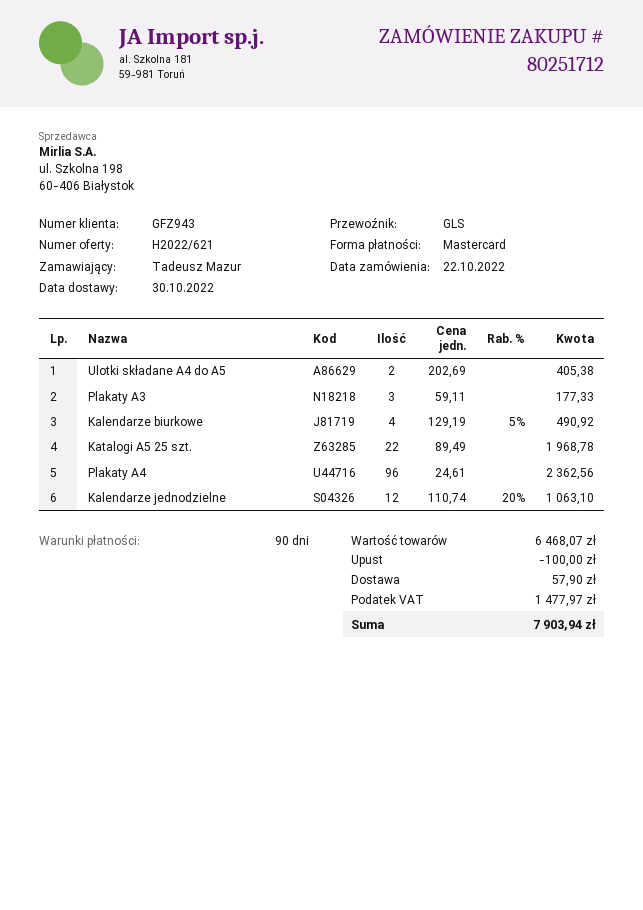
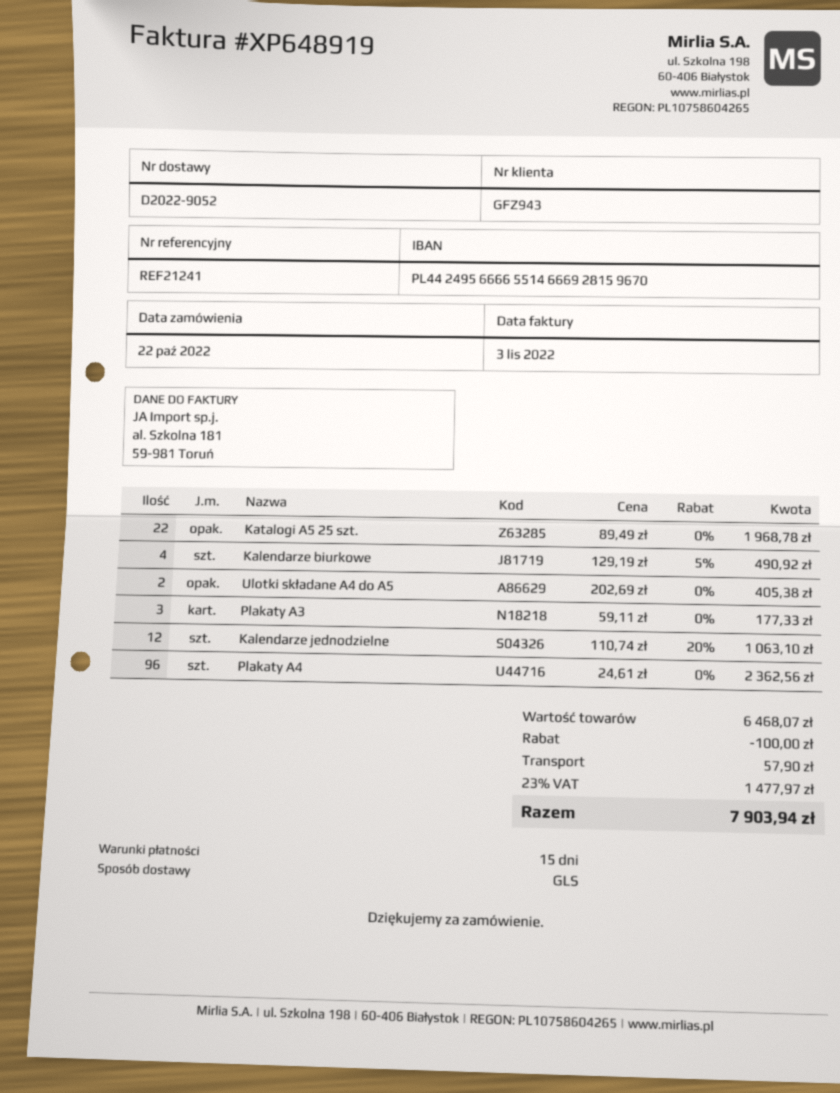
payment terms: 90 days -> 15 days

